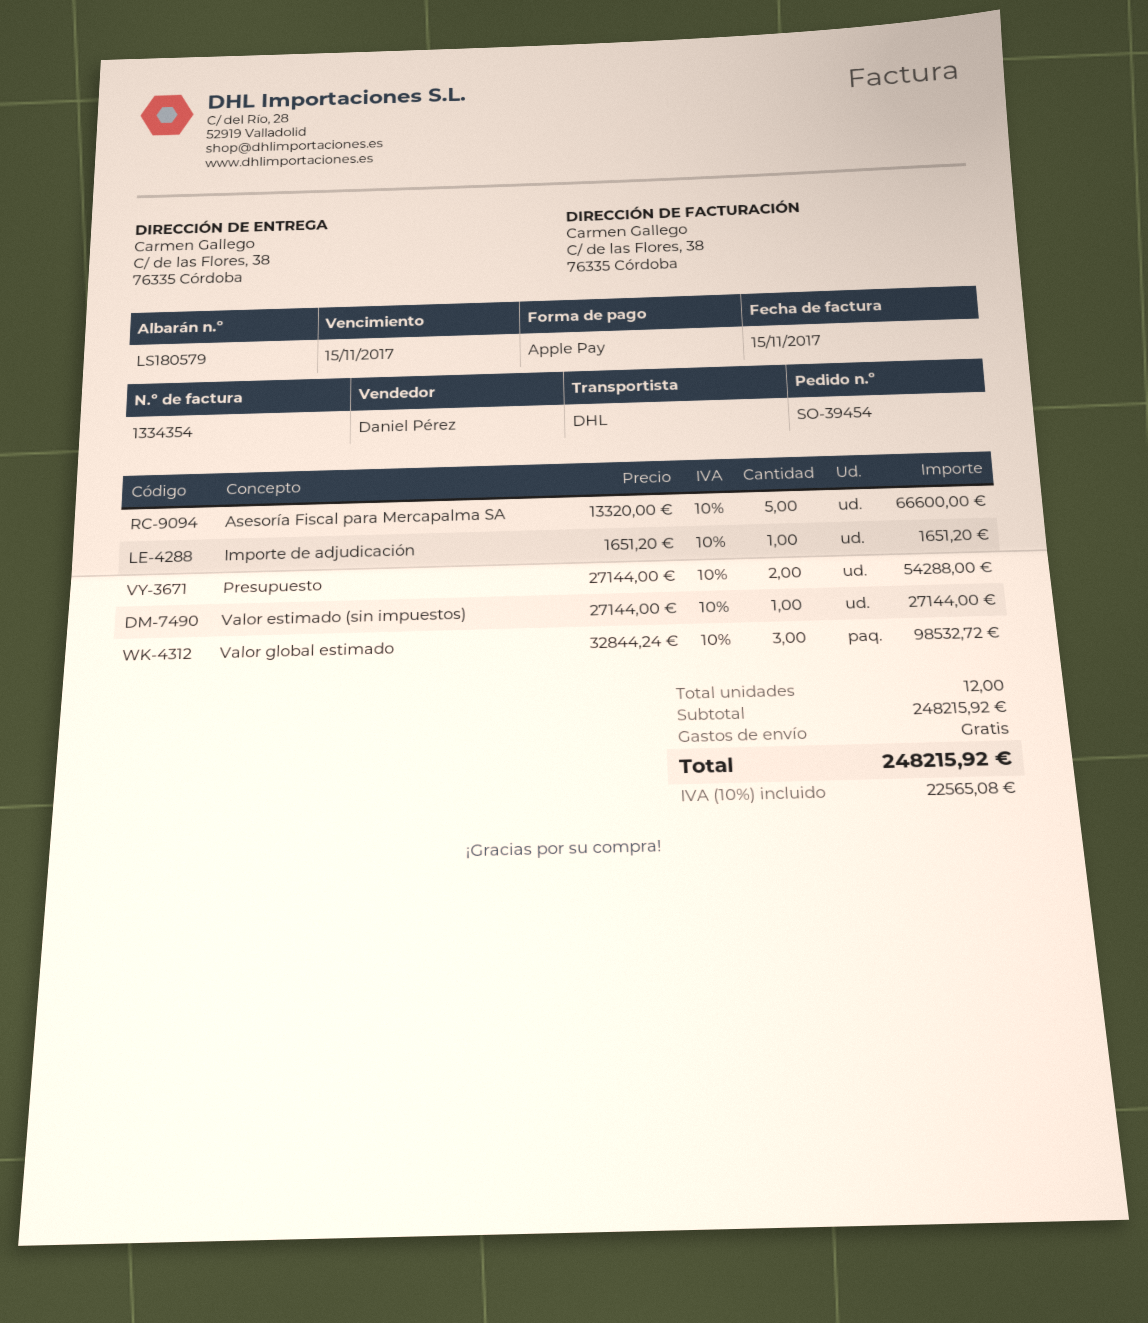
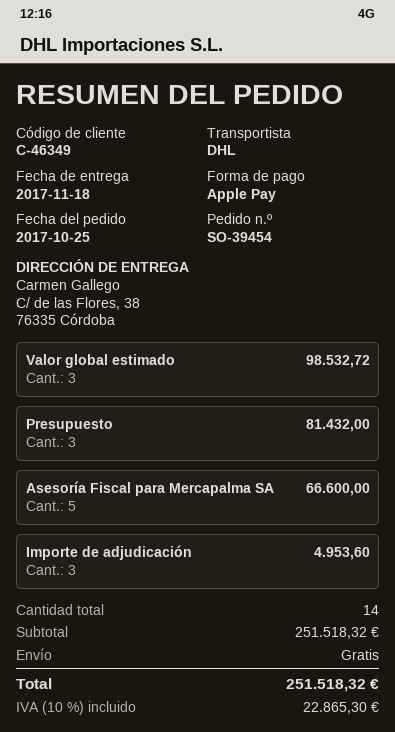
Importe de adjudicación: 1 for 1651.20 -> 3 for 4953.60
Presupuesto: 2 for 54288.00 -> 3 for 81432.00
Valor estimado (sin impuestos): 1 for 27144.00 -> none
total quantity: 12 -> 14
subtotal: 248215.92 -> 251518.32
tax: 10% = 22565.08 -> 10% = 22865.30
total: 248215.92 -> 251518.32

